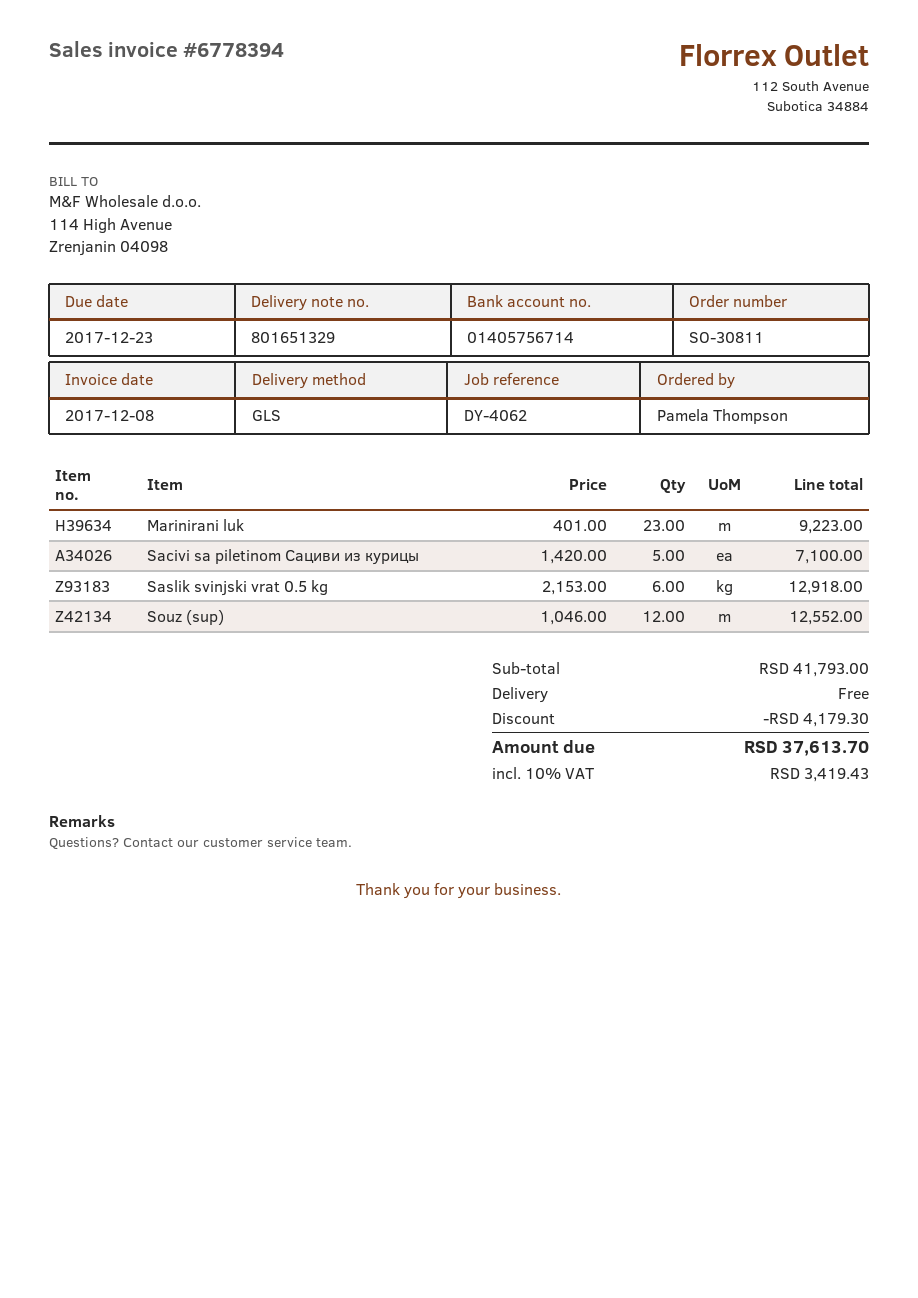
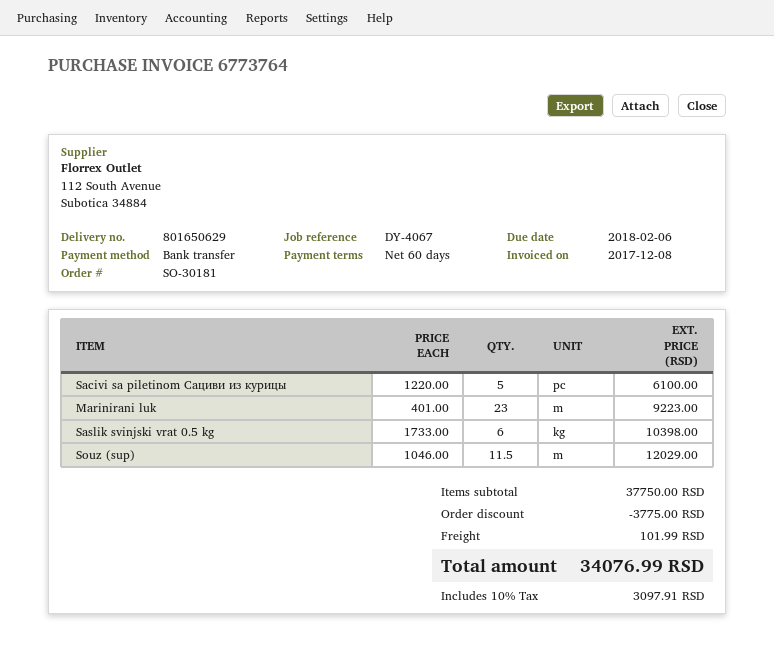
order number: SO-30811 -> SO-30181
delivery note number: 801651329 -> 801650629
invoice number: 6778394 -> 6773764
due date: 2017-12-23 -> 2018-02-06
reference: DY-4062 -> DY-4067
Sacivi sa piletinom Сациви из курицы: 5 x 1420.00 = 7100.00 -> 5 x 1220.00 = 6100.00
Saslik svinjski vrat 0.5 kg: 6 x 2153.00 = 12918.00 -> 6 x 1733.00 = 10398.00
Souz (sup): 12 x 1046.00 = 12552.00 -> 11.5 x 1046.00 = 12029.00
subtotal: 41793.00 -> 37750.00
discount: 4179.30 -> 3775.00
shipping: 0.00 -> 101.99
tax: 10% = 3419.43 -> 10% = 3097.91
total: 37613.70 -> 34076.99

